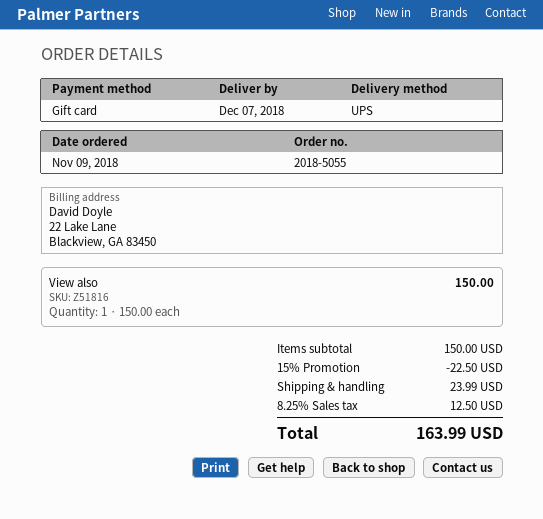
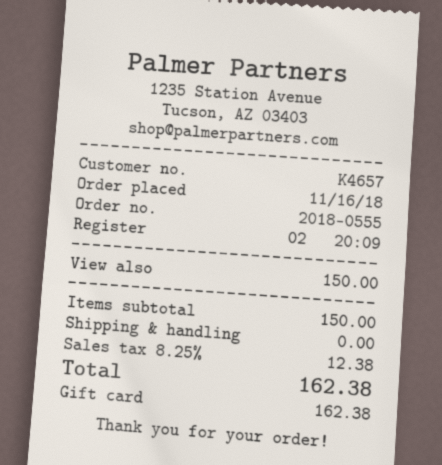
order number: 2018-5055 -> 2018-0555
order date: 2018-11-09 -> 2018-11-16
discount: 15% = 22.50 -> none
shipping: 23.99 -> 0.00
tax: 8.25% = 12.50 -> 8.25% = 12.38
total: 163.99 -> 162.38

